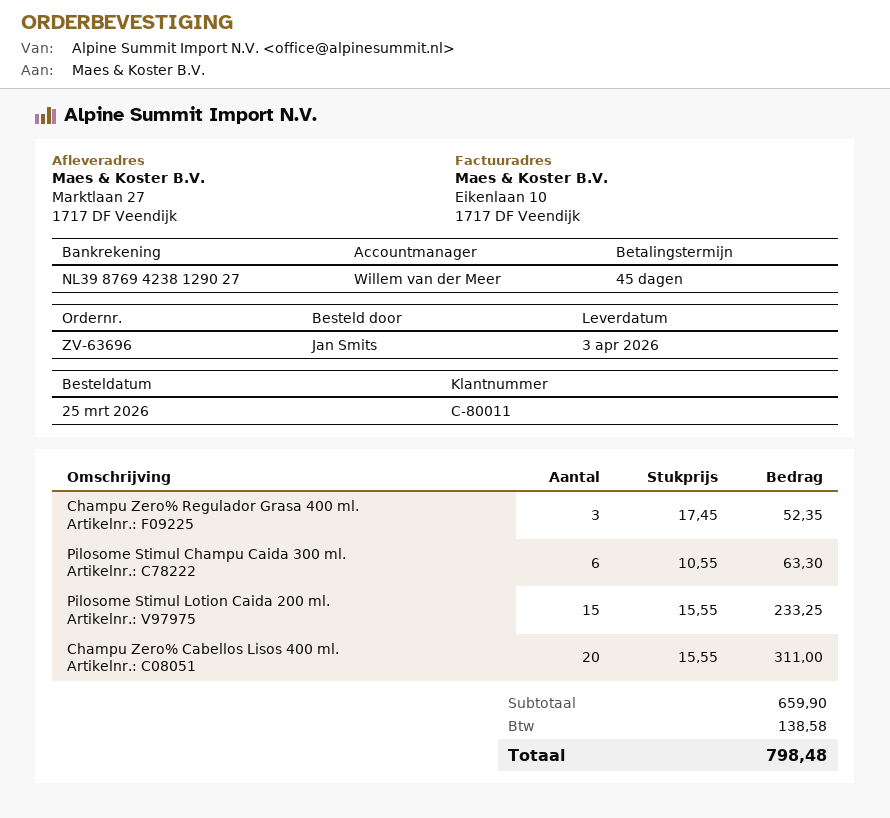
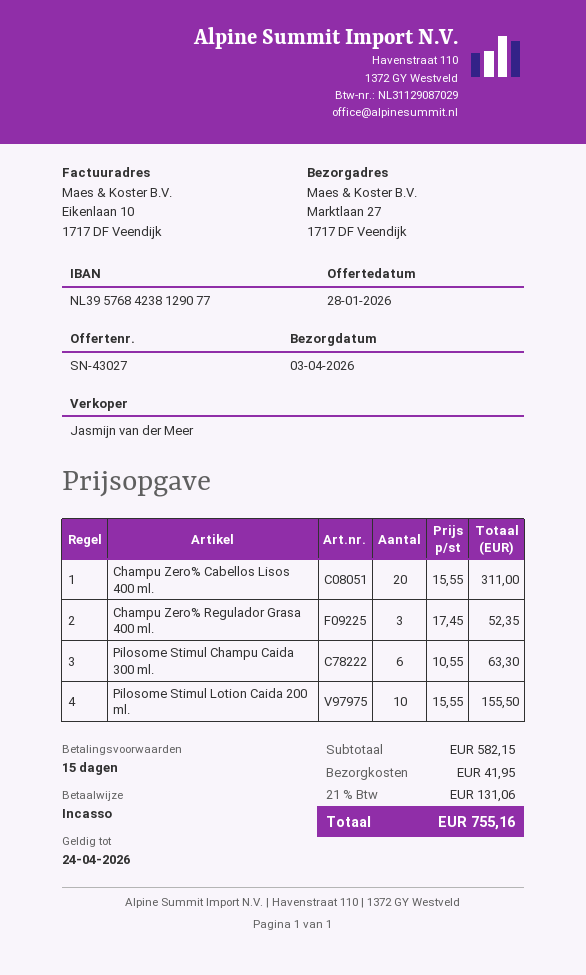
payment terms: 45 days -> 15 days
sales rep: Willem van der Meer -> Jasmijn van der Meer
bank account: NL3987694238129027 -> NL3957684238129077
Pilosome Stimul Lotion Caida 200 ml.: 15 x 15.55 = 233.25 -> 10 x 15.55 = 155.50
subtotal: 659.90 -> 582.15
shipping: none -> 41.95
tax: 138.58 -> 131.06
total: 798.48 -> 755.16

